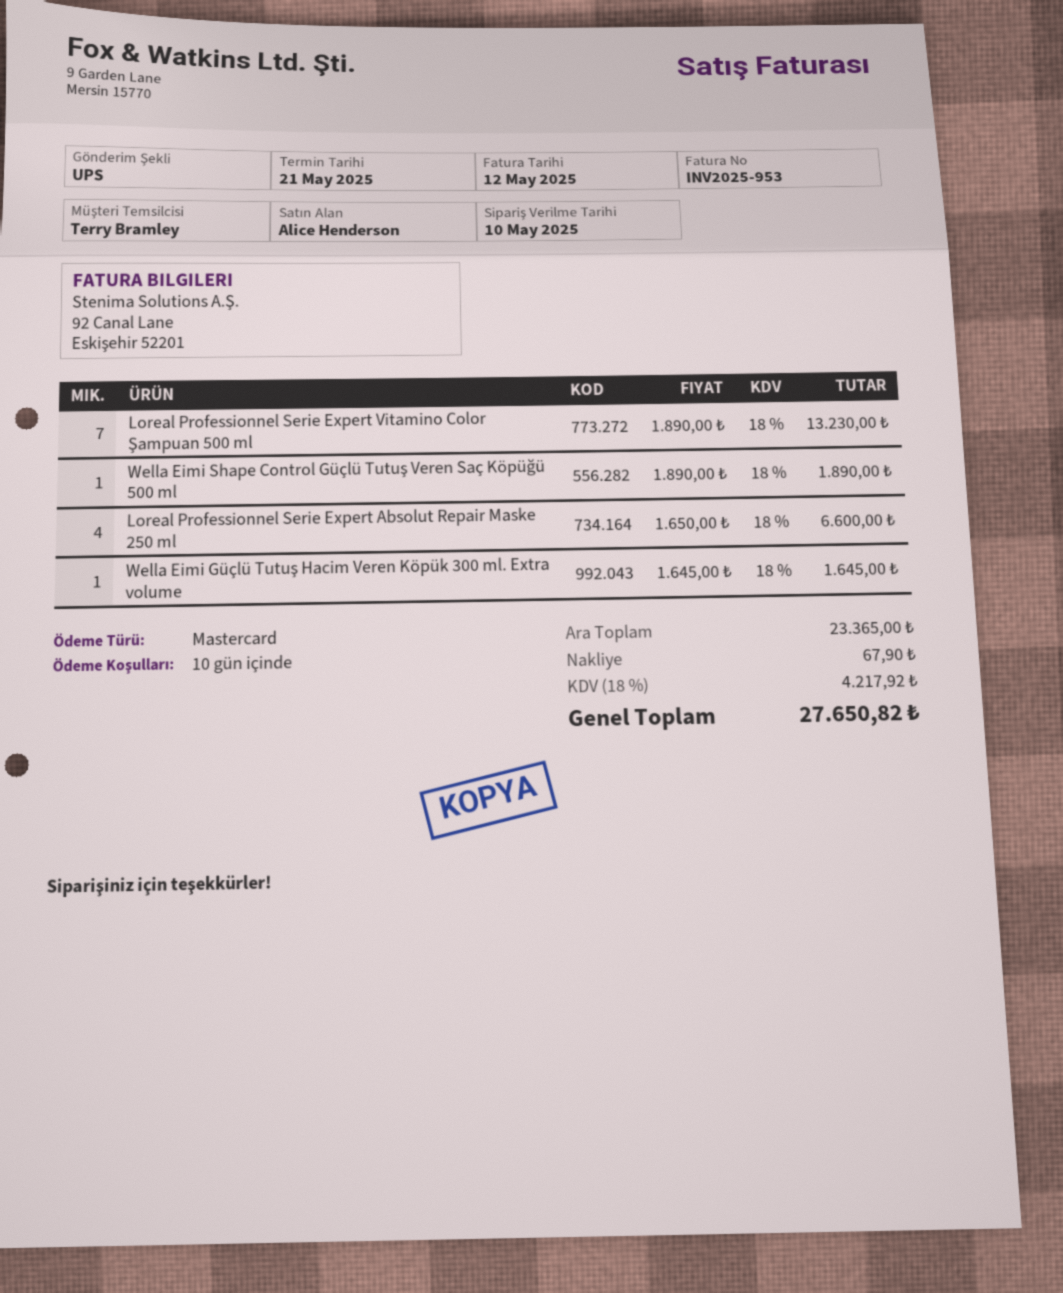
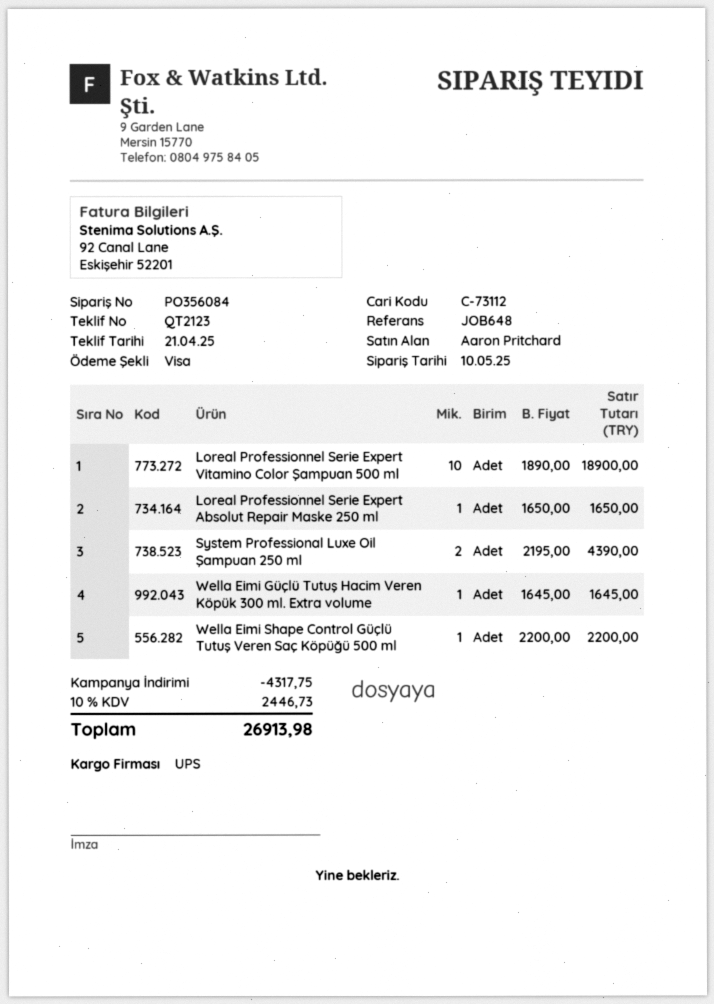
ordered by: Alice Henderson -> Aaron Pritchard
payment method: Mastercard -> Visa
Loreal Professionnel Serie Expert Vitamino Color Şampuan 500 ml: 7 x 1890.00 = 13230.00 -> 10 x 1890.00 = 18900.00
Wella Eimi Shape Control Güçlü Tutuş Veren Saç Köpüğü 500 ml: 1 x 1890.00 = 1890.00 -> 1 x 2200.00 = 2200.00
Loreal Professionnel Serie Expert Absolut Repair Maske 250 ml: 4 x 1650.00 = 6600.00 -> 1 x 1650.00 = 1650.00
System Professional Luxe Oil Şampuan 250 ml: none -> 2 x 2195.00 = 4390.00
discount: none -> 4317.75
shipping: 67.90 -> none
tax: 18% = 4217.92 -> 10% = 2446.73
total: 27650.82 -> 26913.98

